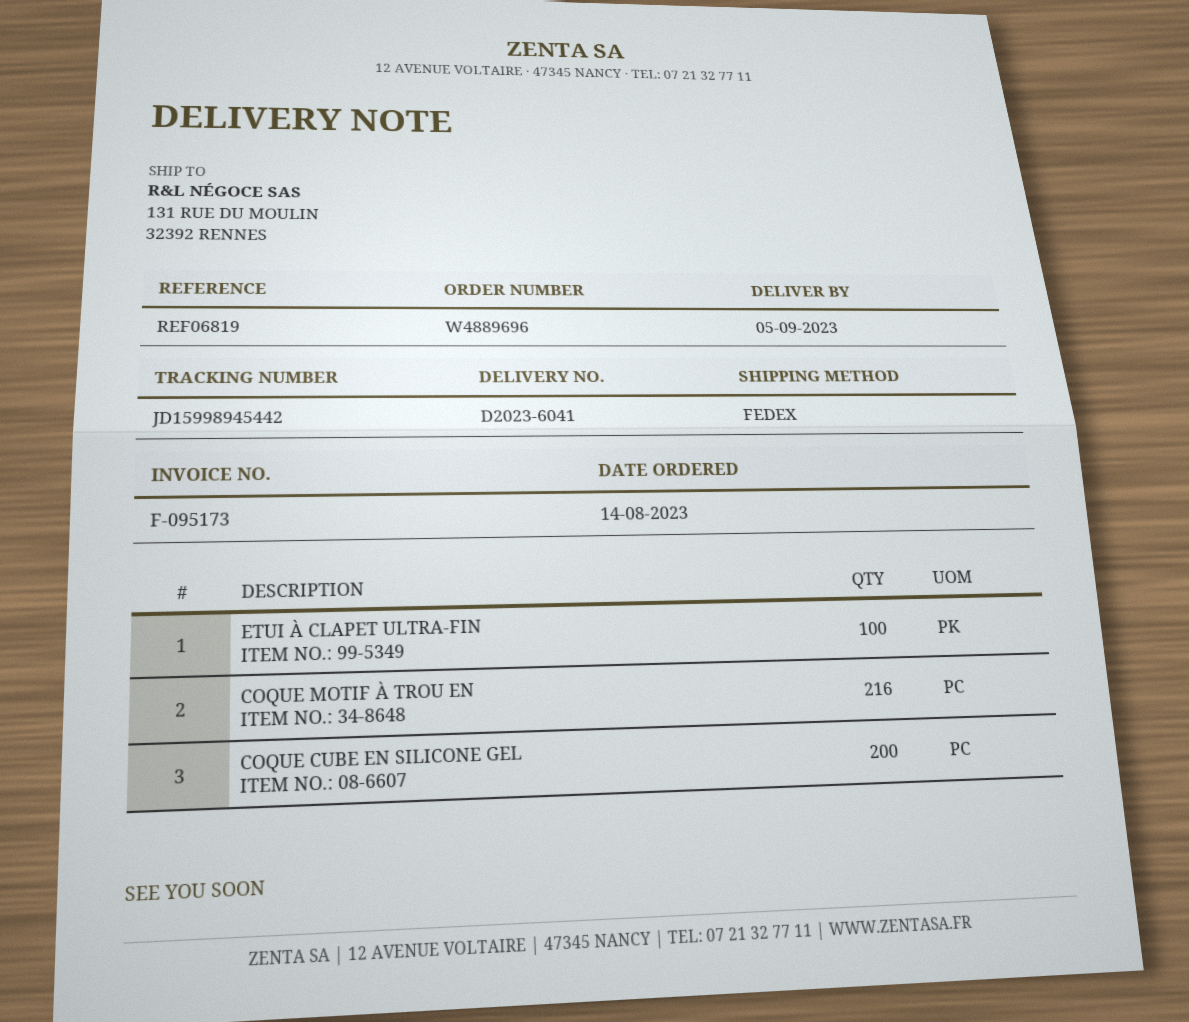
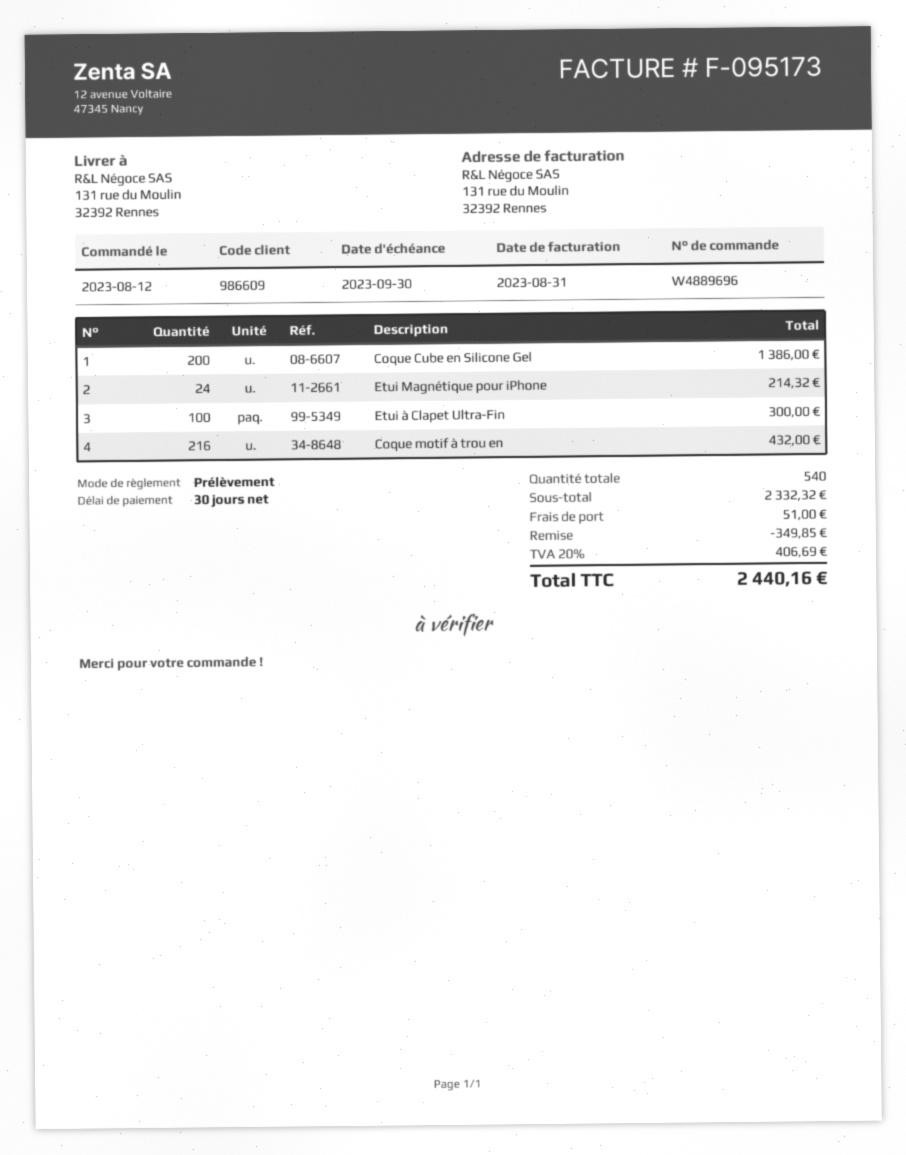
order date: 2023-08-14 -> 2023-08-12
Etui Magnétique pour iPhone: none -> 24

